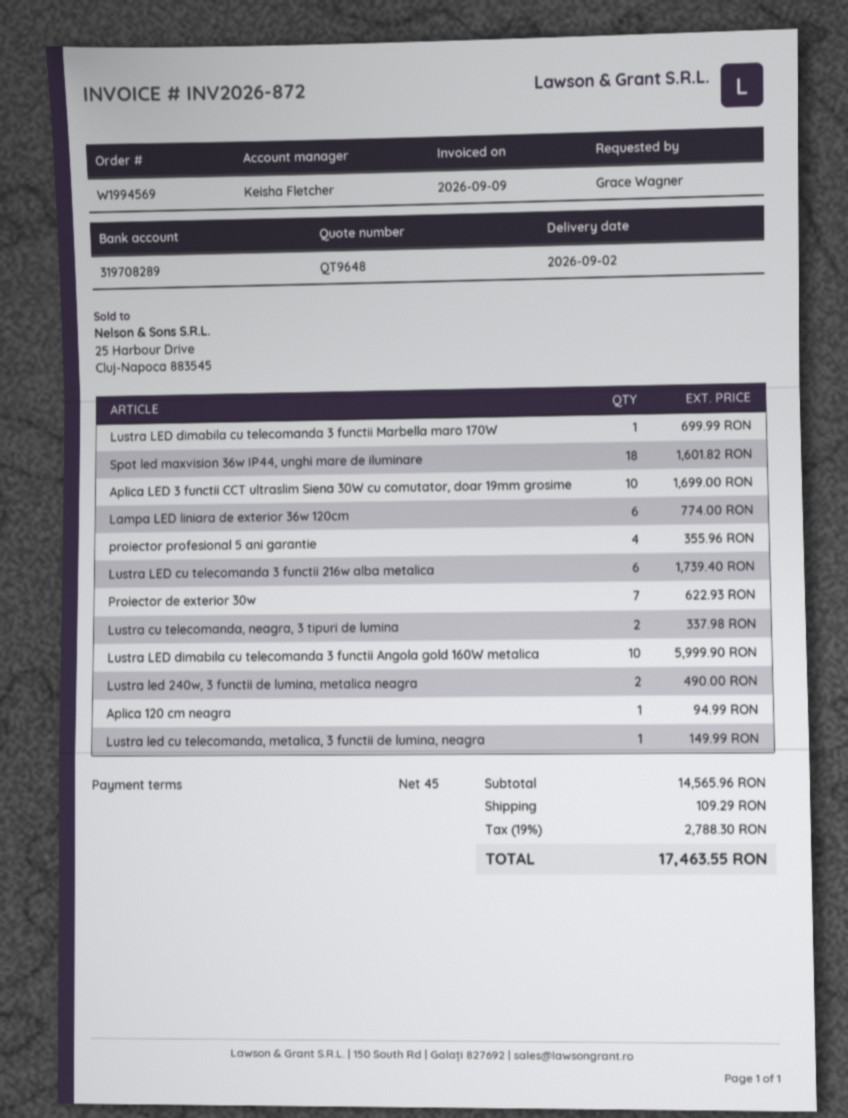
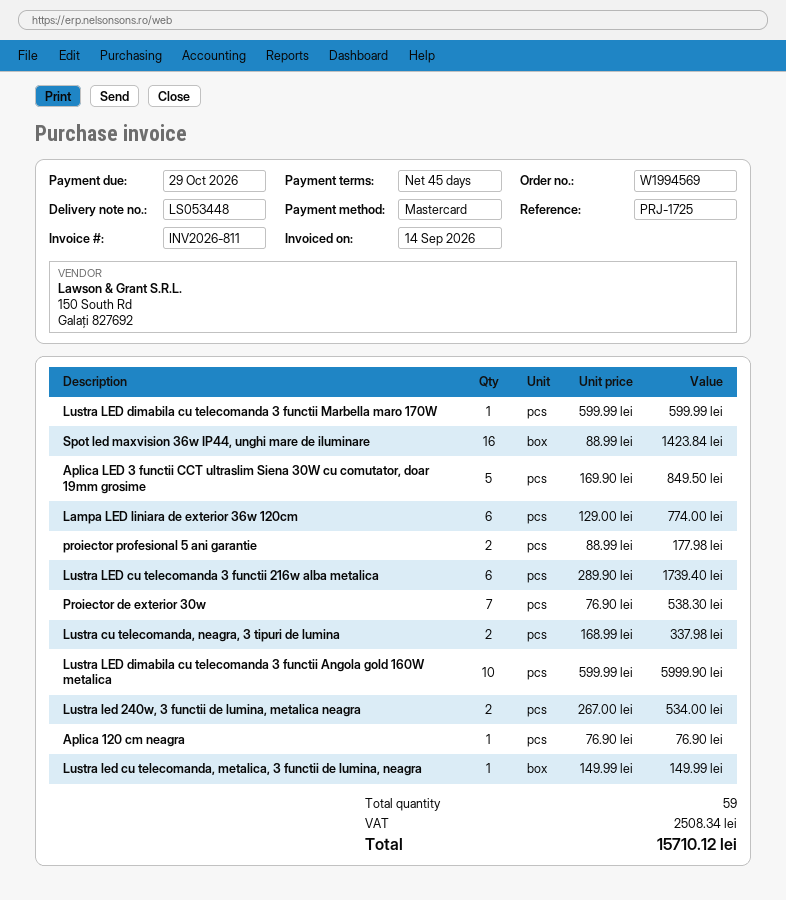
invoice number: INV2026-872 -> INV2026-811
invoice date: 2026-09-09 -> 2026-09-14
Lustra LED dimabila cu telecomanda 3 functii Marbella maro 170W: 1 for 699.99 -> 1 for 599.99
Spot led maxvision 36w IP44, unghi mare de iluminare: 18 for 1601.82 -> 16 for 1423.84
Aplica LED 3 functii CCT ultraslim Siena 30W cu comutator, doar 19mm grosime: 10 for 1699.00 -> 5 for 849.50
proiector profesional 5 ani garantie: 4 for 355.96 -> 2 for 177.98
Proiector de exterior 30w: 7 for 622.93 -> 7 for 538.30
Lustra led 240w, 3 functii de lumina, metalica neagra: 2 for 490.00 -> 2 for 534.00
Aplica 120 cm neagra: 1 for 94.99 -> 1 for 76.90
shipping: 109.29 -> none
tax: 2788.30 -> 2508.34
total: 17463.55 -> 15710.12

